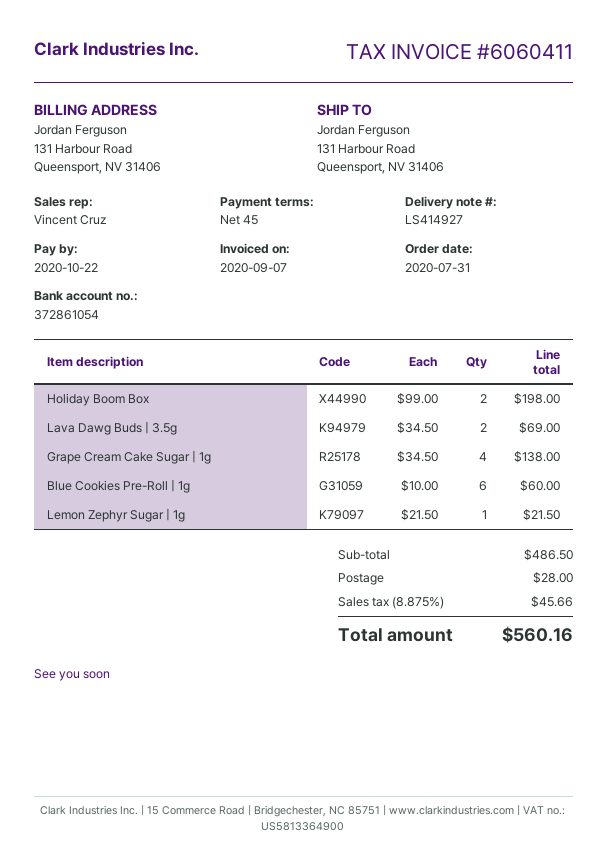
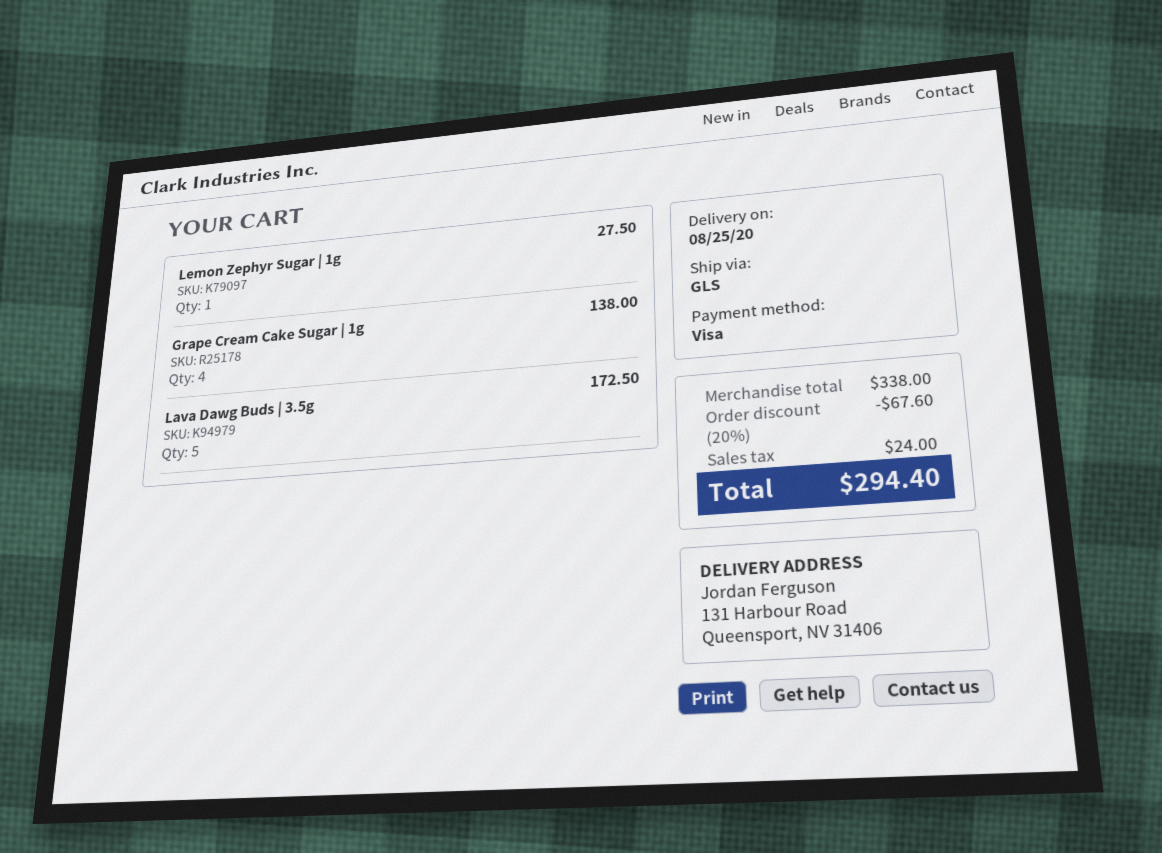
Holiday Boom Box: 2 for 198.00 -> none
Lava Dawg Buds | 3.5g: 2 for 69.00 -> 5 for 172.50
Blue Cookies Pre-Roll | 1g: 6 for 60.00 -> none
Lemon Zephyr Sugar | 1g: 1 for 21.50 -> 1 for 27.50
subtotal: 486.50 -> 338.00
discount: none -> 20% = 67.60
shipping: 28.00 -> none
tax: 45.66 -> 24.00
total: 560.16 -> 294.40

